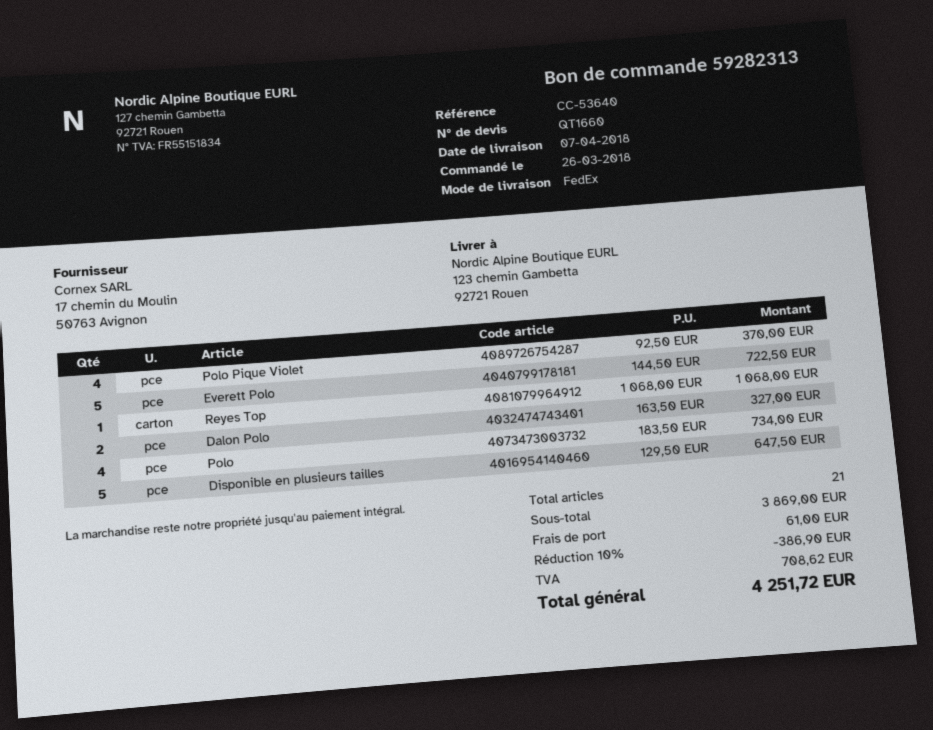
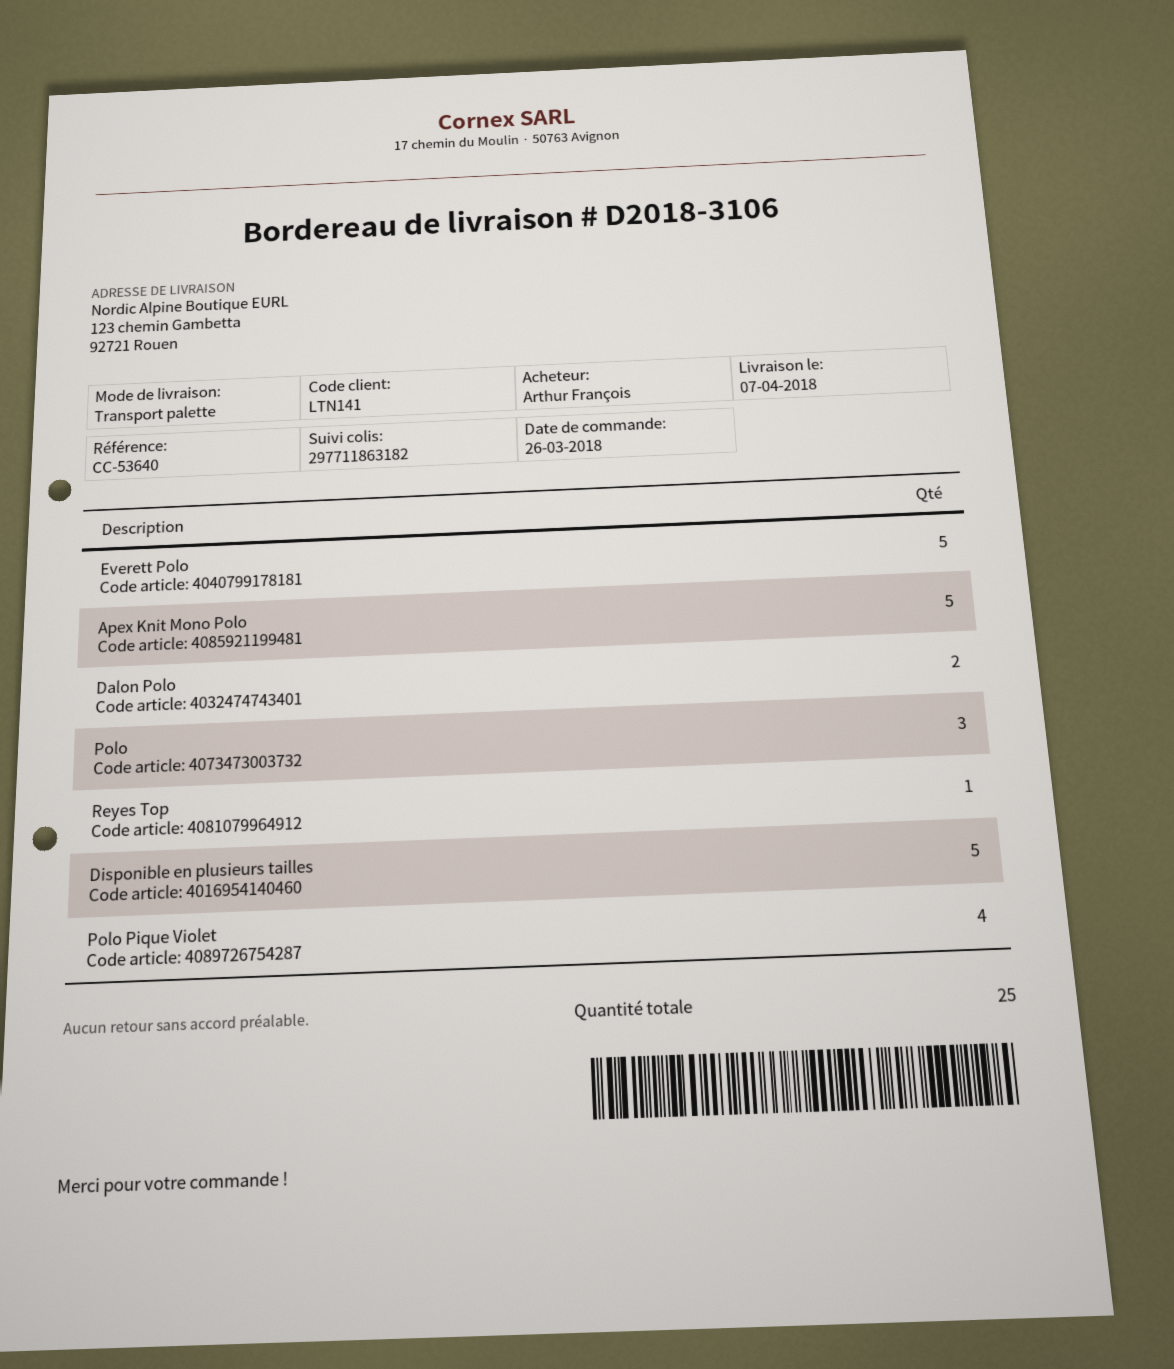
shipping method: FedEx -> pallet freight
Polo: 4 -> 3
Apex Knit Mono Polo: none -> 5
total quantity: 21 -> 25

